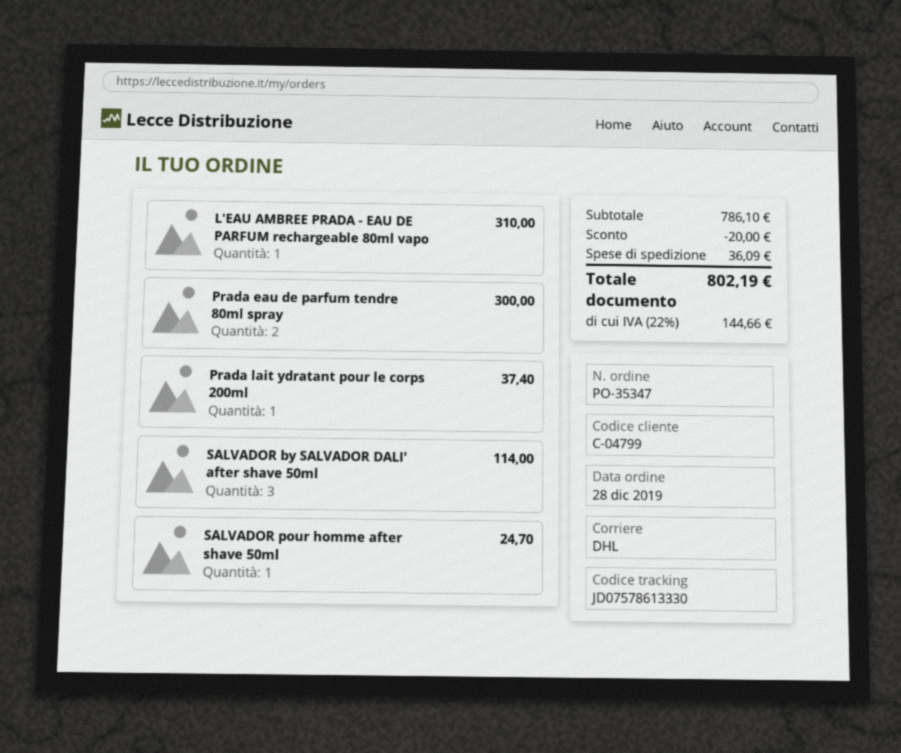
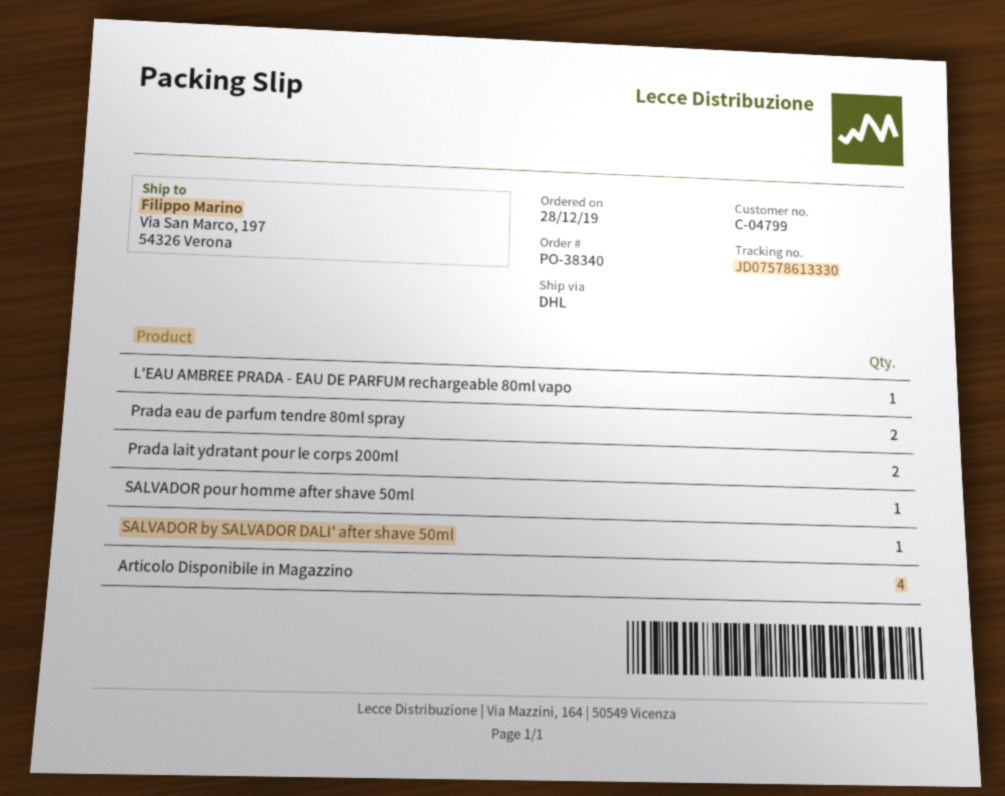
order number: PO-35347 -> PO-38340
Prada lait ydratant pour le corps 200ml: 1 -> 2
SALVADOR by SALVADOR DALI' after shave 50ml: 3 -> 1
Articolo Disponibile in Magazzino: none -> 4

